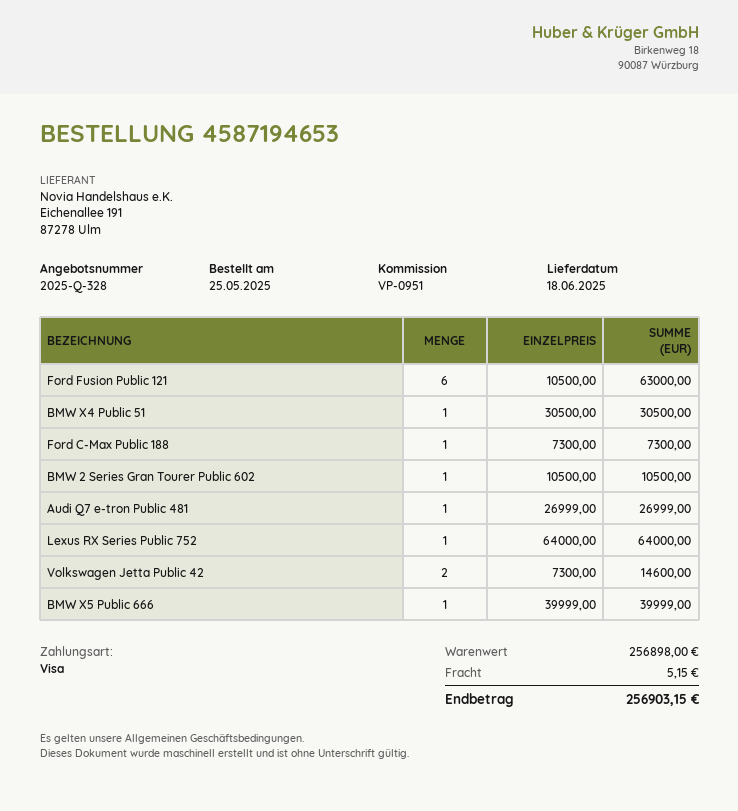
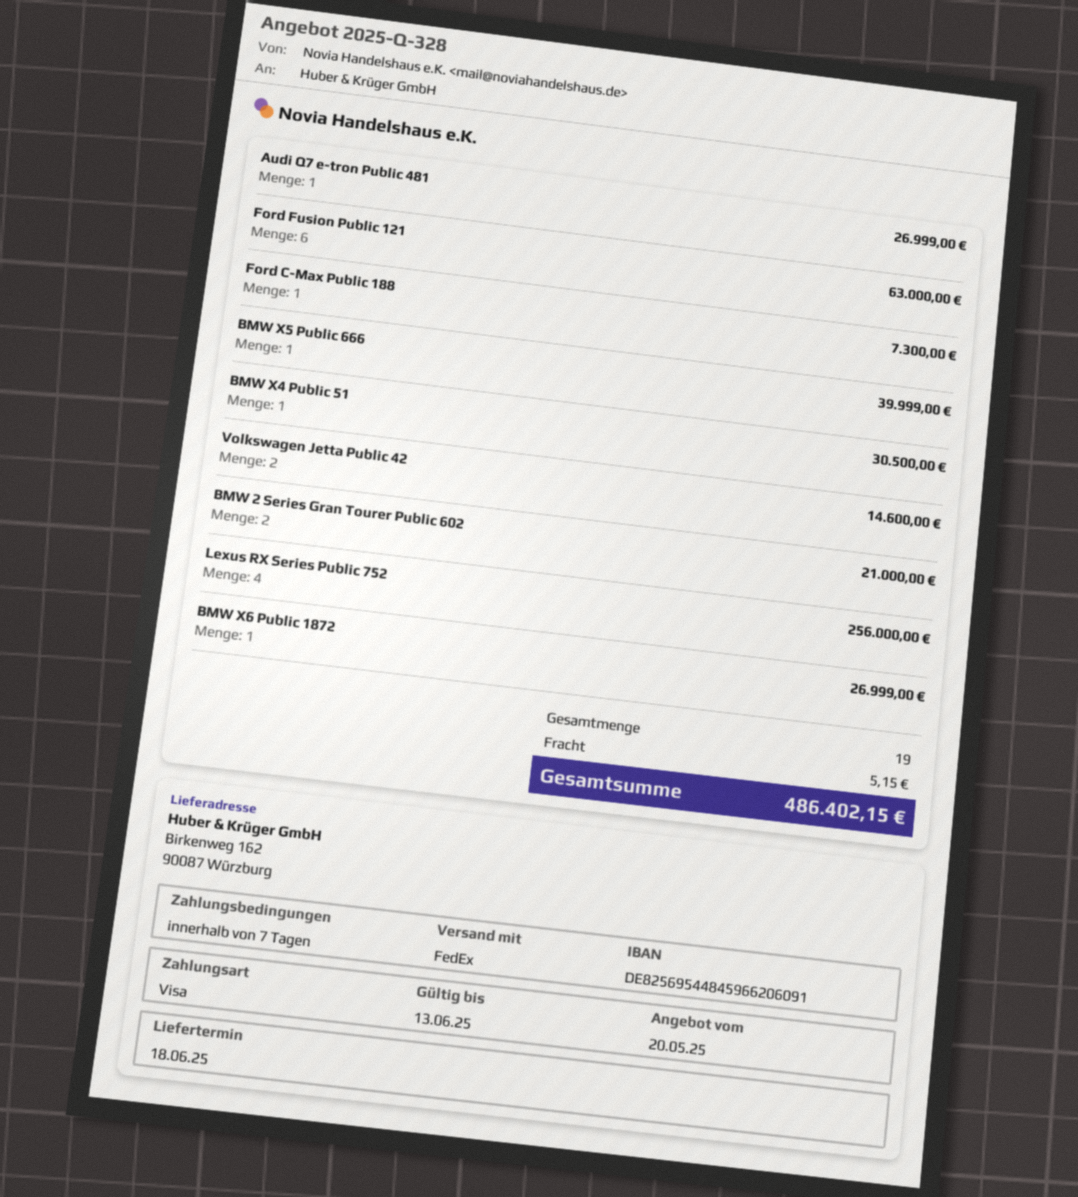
BMW 2 Series Gran Tourer Public 602: 1 for 10500.00 -> 2 for 21000.00
Lexus RX Series Public 752: 1 for 64000.00 -> 4 for 256000.00
BMW X6 Public 1872: none -> 1 for 26999.00
total: 256903.15 -> 486402.15

